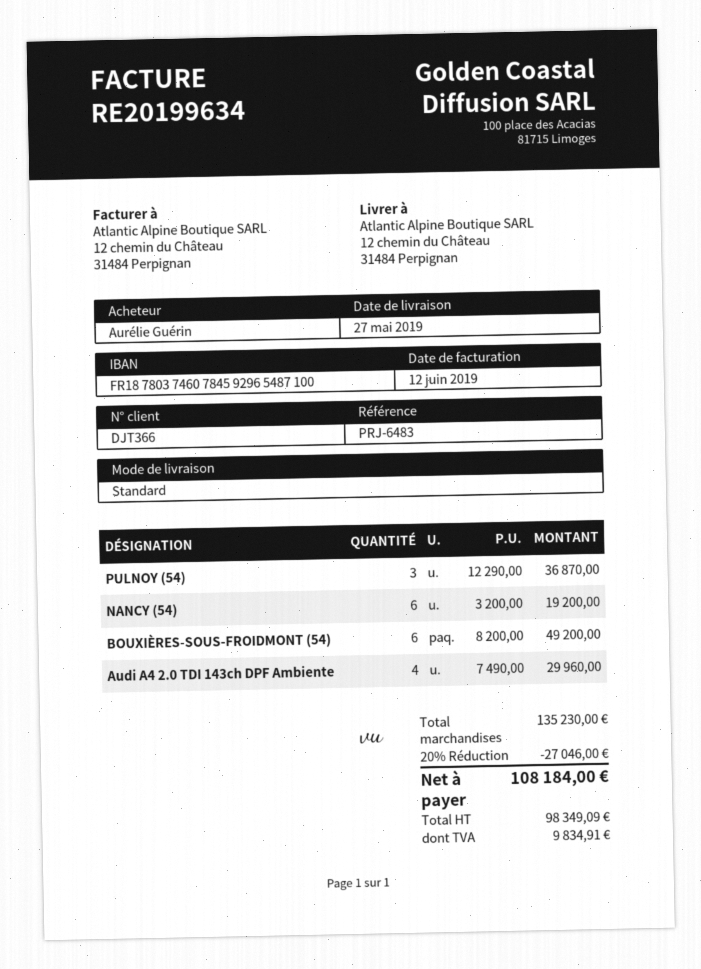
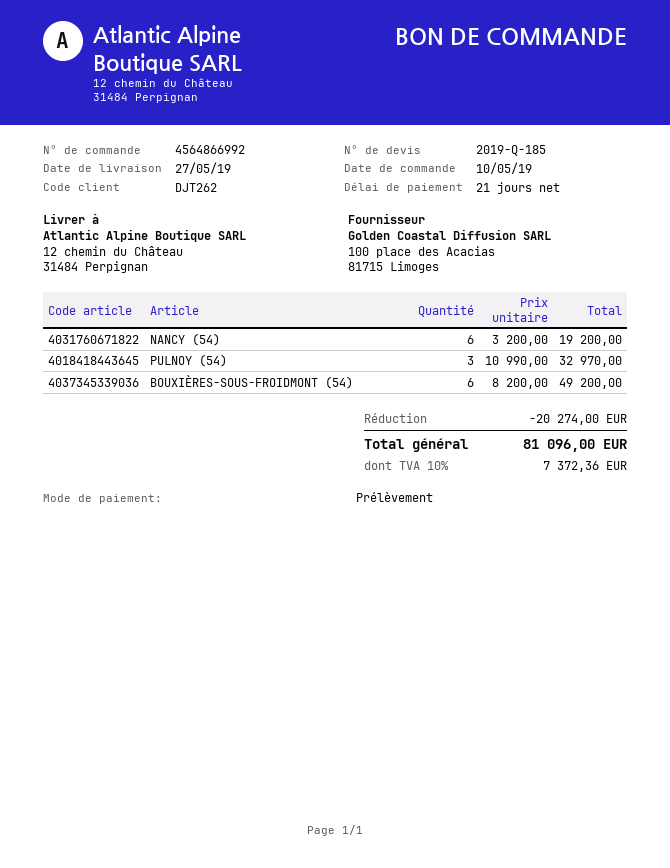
customer number: DJT366 -> DJT262
PULNOY (54): 3 x 12290.00 = 36870.00 -> 3 x 10990.00 = 32970.00
Audi A4 2.0 TDI 143ch DPF Ambiente: 4 x 7490.00 = 29960.00 -> none
discount: 27046.00 -> 20274.00
tax: 9834.91 -> 7372.36
total: 108184.00 -> 81096.00

